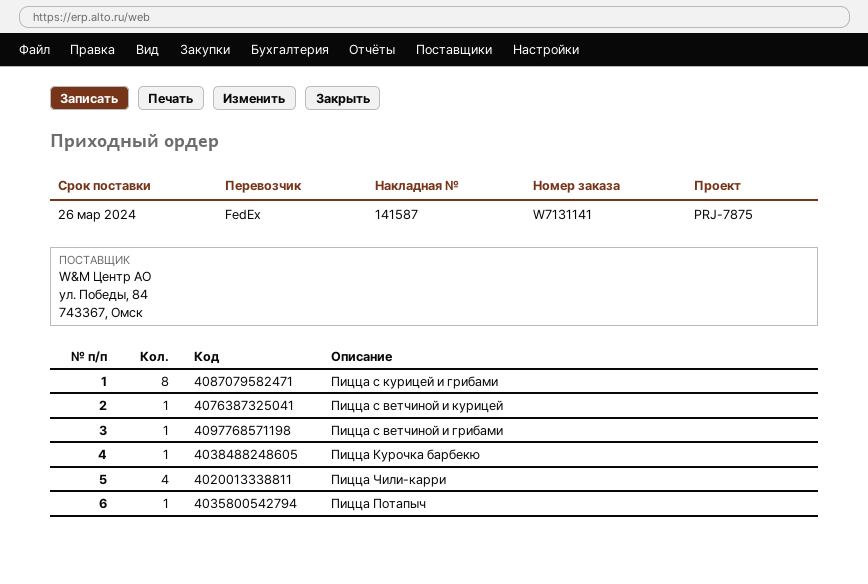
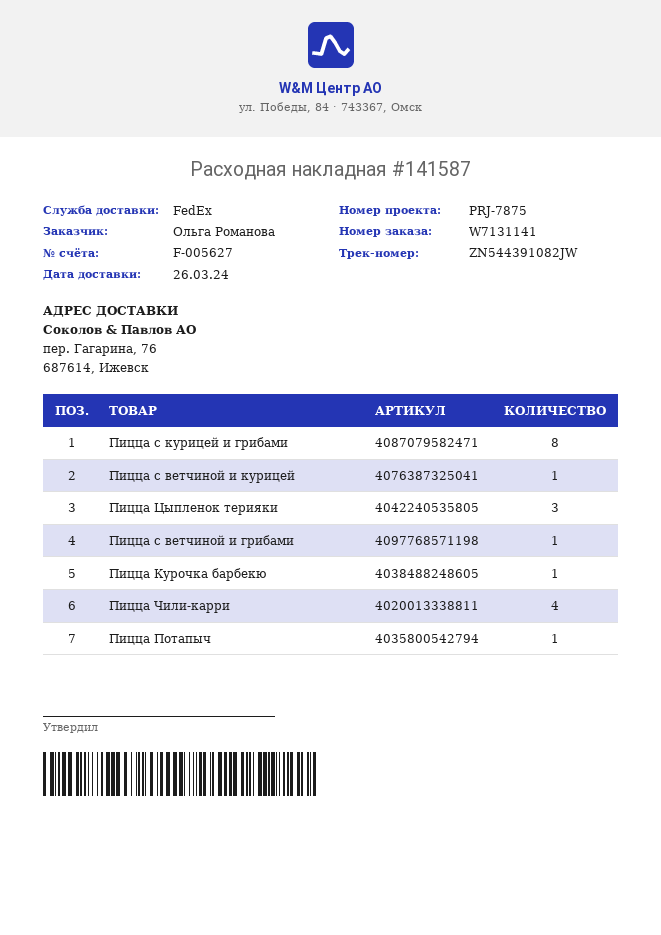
Пицца Цыпленок терияки: none -> 3

